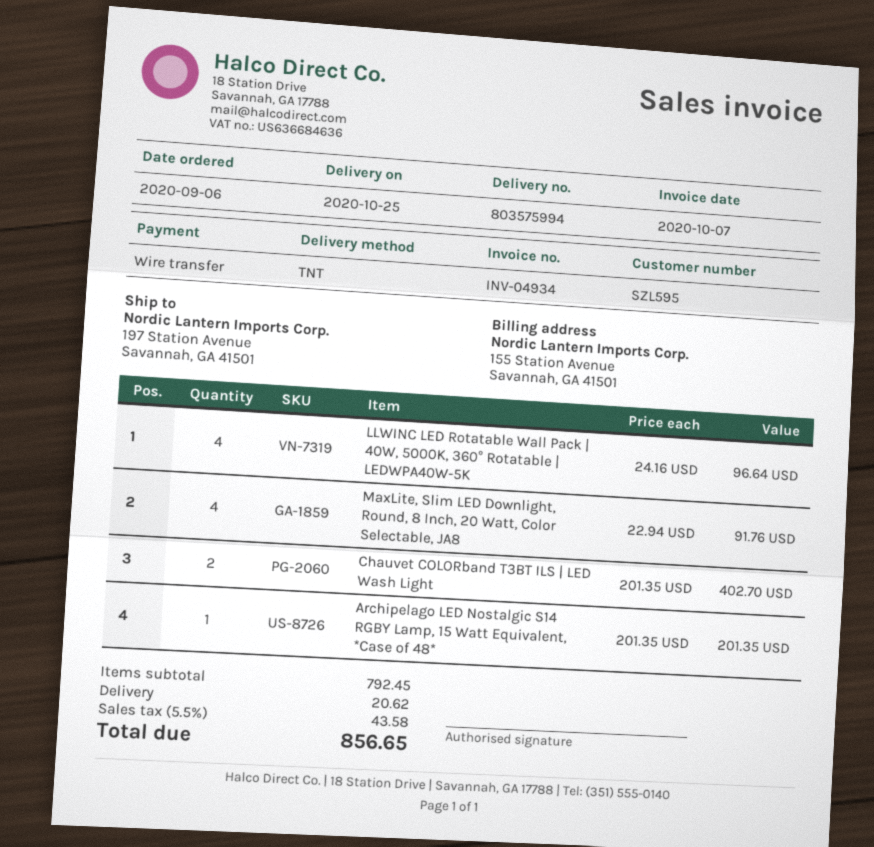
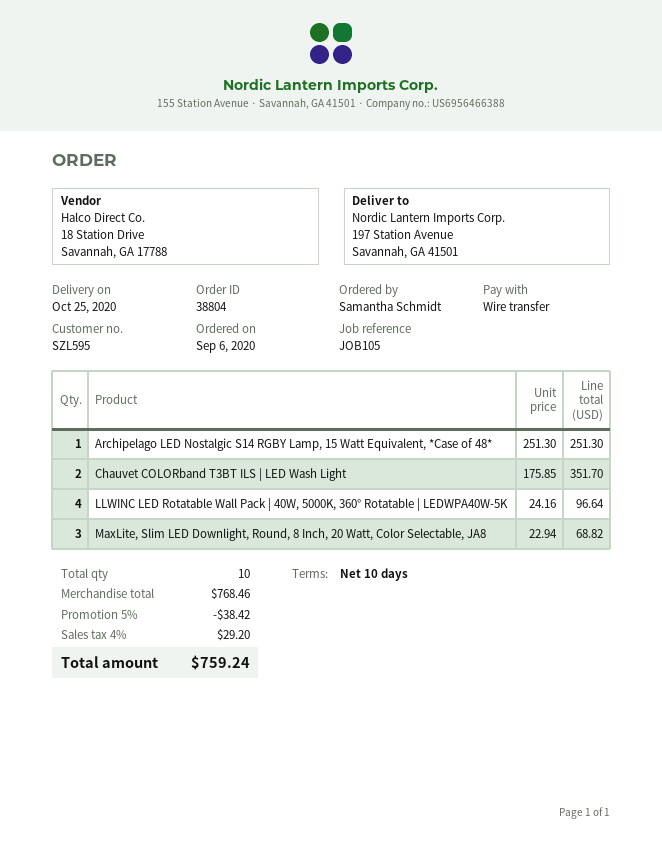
MaxLite, Slim LED Downlight, Round, 8 Inch, 20 Watt, Color Selectable, JA8: 4 x 22.94 = 91.76 -> 3 x 22.94 = 68.82
Chauvet COLORband T3BT ILS | LED Wash Light: 2 x 201.35 = 402.70 -> 2 x 175.85 = 351.70
Archipelago LED Nostalgic S14 RGBY Lamp, 15 Watt Equivalent, *Case of 48*: 1 x 201.35 = 201.35 -> 1 x 251.30 = 251.30
subtotal: 792.45 -> 768.46
discount: none -> 5% = 38.42
shipping: 20.62 -> none
tax: 5.5% = 43.58 -> 4% = 29.20
total: 856.65 -> 759.24

